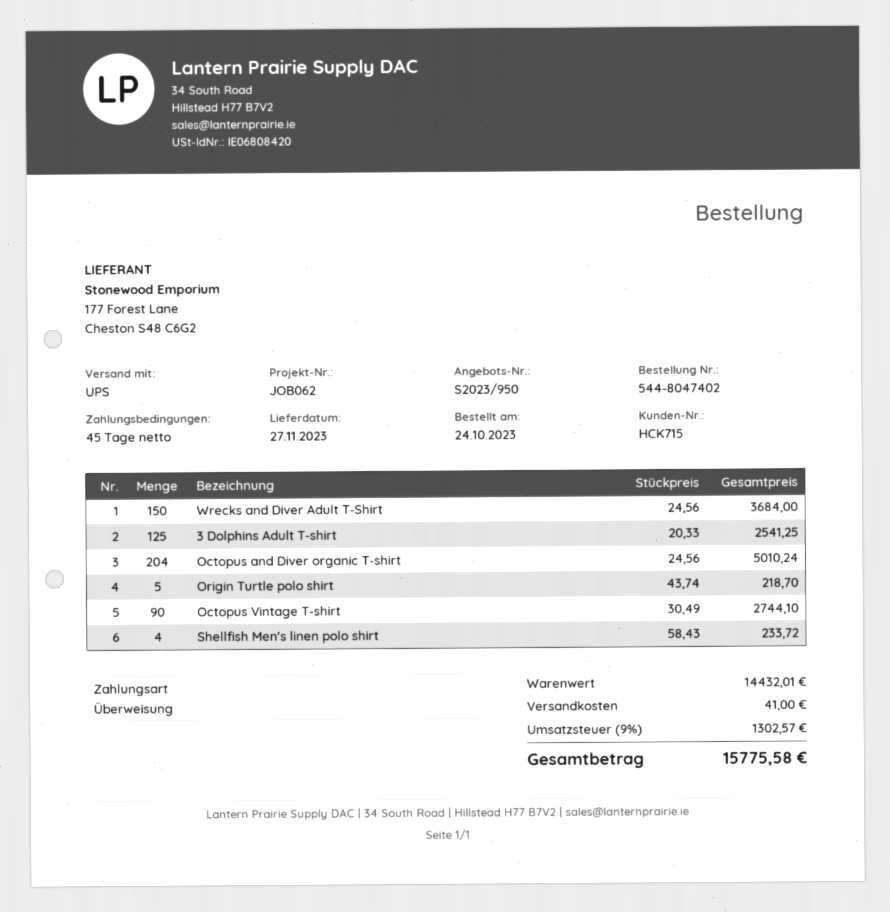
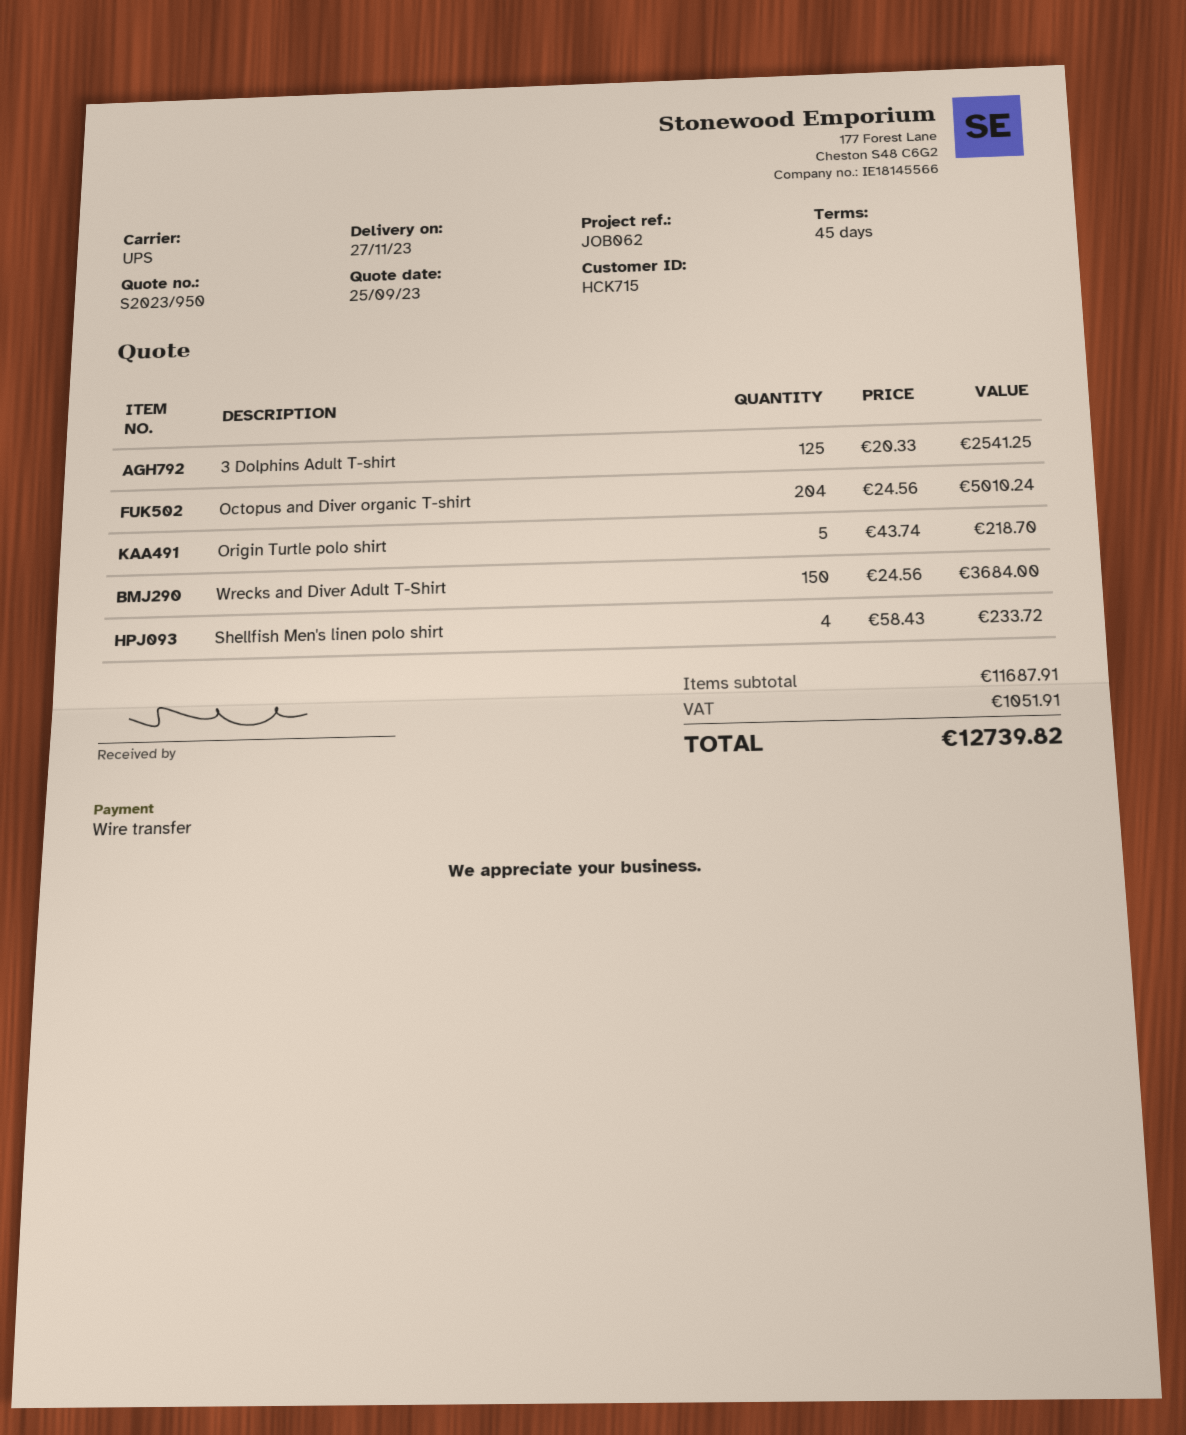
Octopus Vintage T-shirt: 90 x 30.49 = 2744.10 -> none
subtotal: 14432.01 -> 11687.91
shipping: 41.00 -> none
tax: 1302.57 -> 1051.91
total: 15775.58 -> 12739.82

